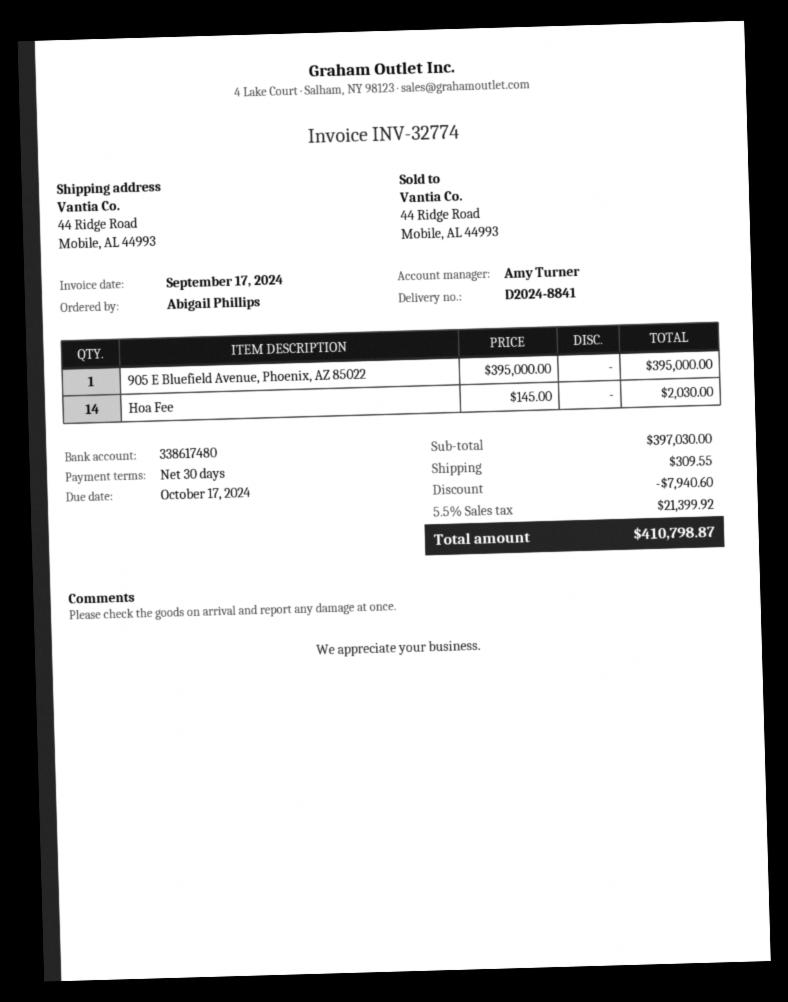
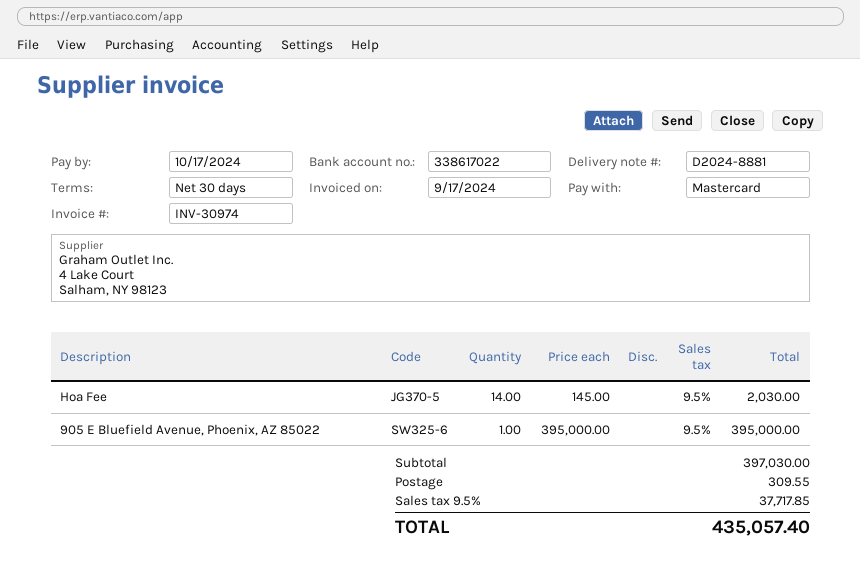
delivery note number: D2024-8841 -> D2024-8881
invoice number: INV-32774 -> INV-30974
bank account: 338617480 -> 338617022
discount: 7940.60 -> none
tax: 5.5% = 21399.92 -> 9.5% = 37717.85
total: 410798.87 -> 435057.40

